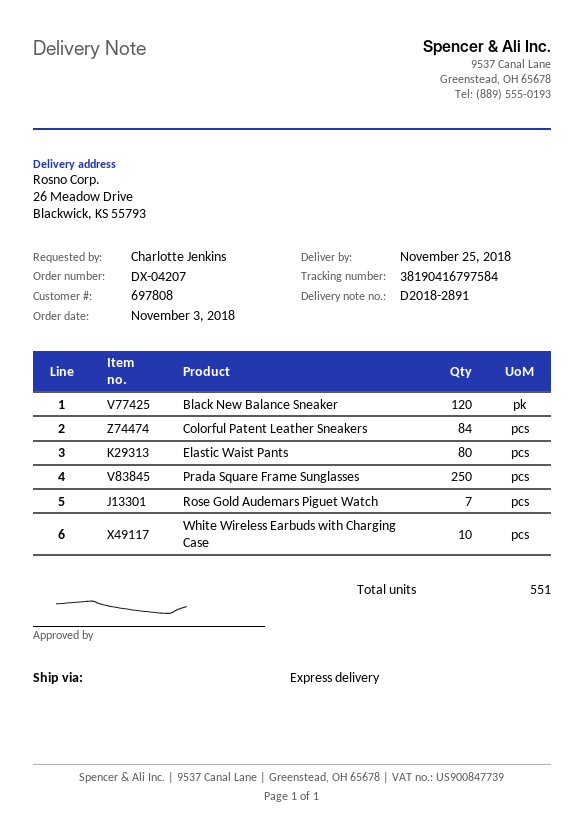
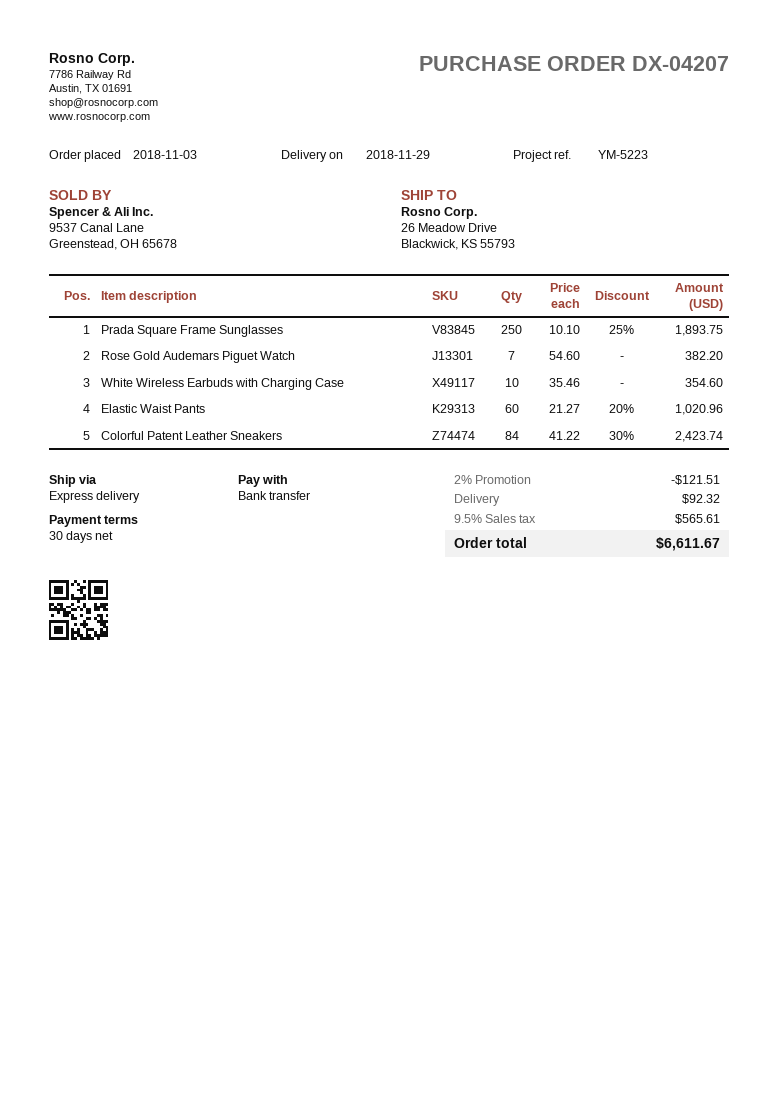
delivery date: 2018-11-25 -> 2018-11-29
Black New Balance Sneaker: 120 -> none
Elastic Waist Pants: 80 -> 60

